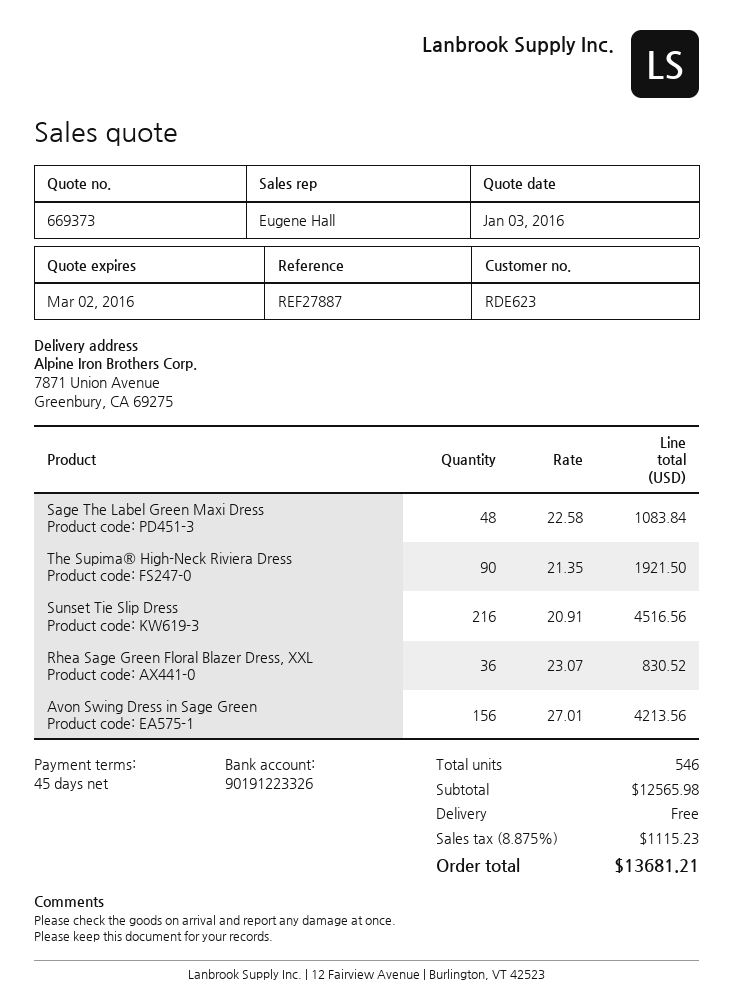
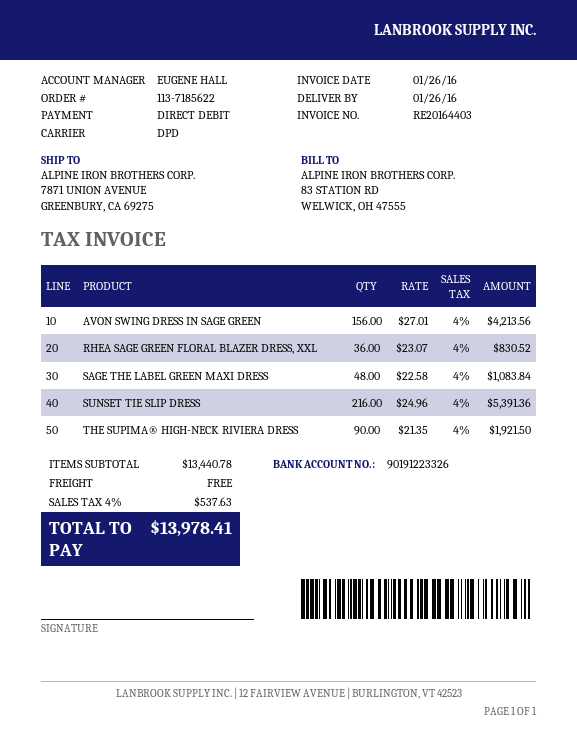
Sunset Tie Slip Dress: 216 x 20.91 = 4516.56 -> 216 x 24.96 = 5391.36
subtotal: 12565.98 -> 13440.78
tax: 8.875% = 1115.23 -> 4% = 537.63
total: 13681.21 -> 13978.41

